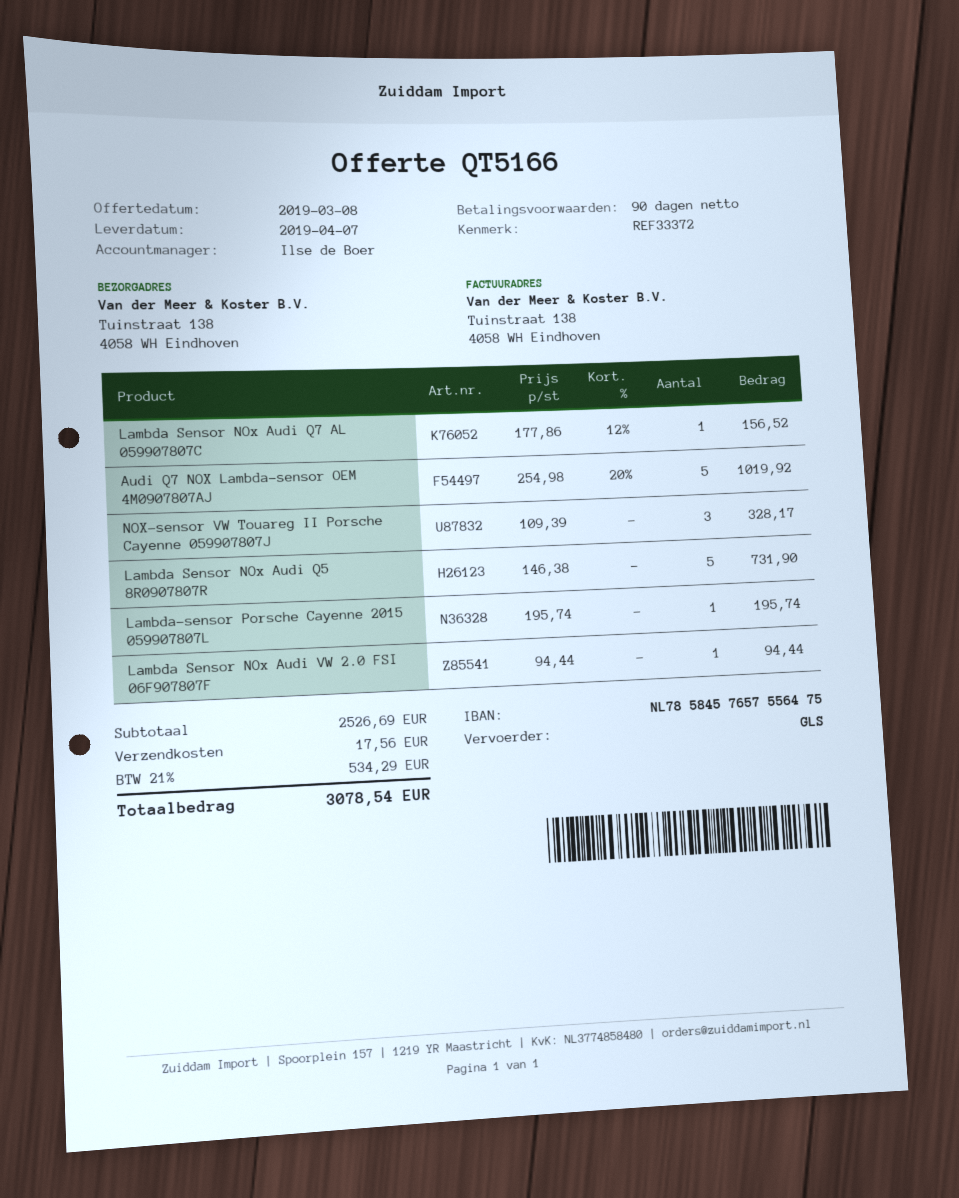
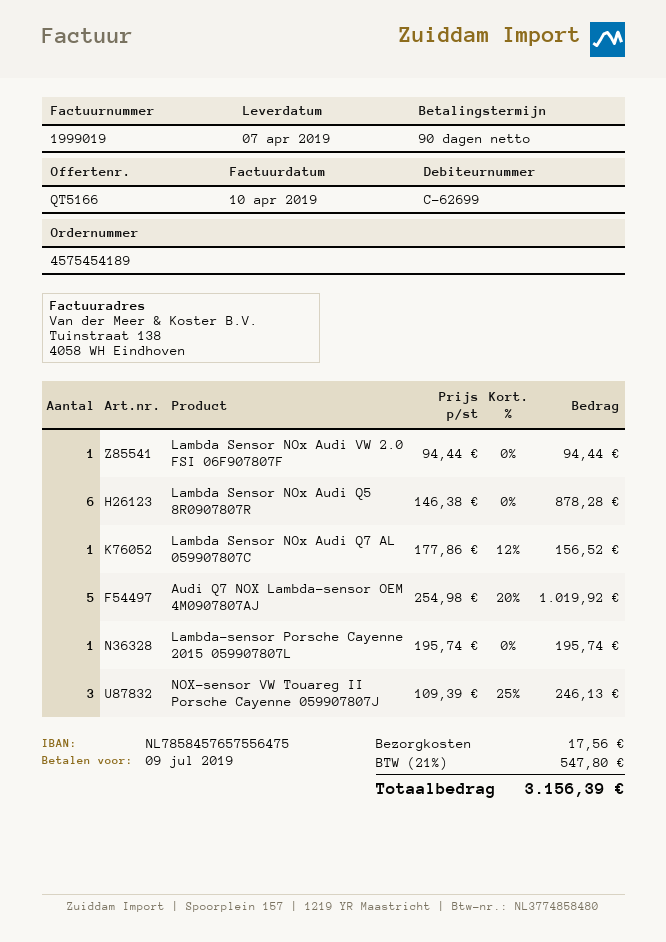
NOX-sensor VW Touareg II Porsche Cayenne 059907807J: 3 x 109.39 = 328.17 -> 3 x 109.39 - 25% = 246.13
Lambda Sensor NOx Audi Q5 8R0907807R: 5 x 146.38 = 731.90 -> 6 x 146.38 = 878.28
tax: 21% = 534.29 -> 21% = 547.80
total: 3078.54 -> 3156.39

